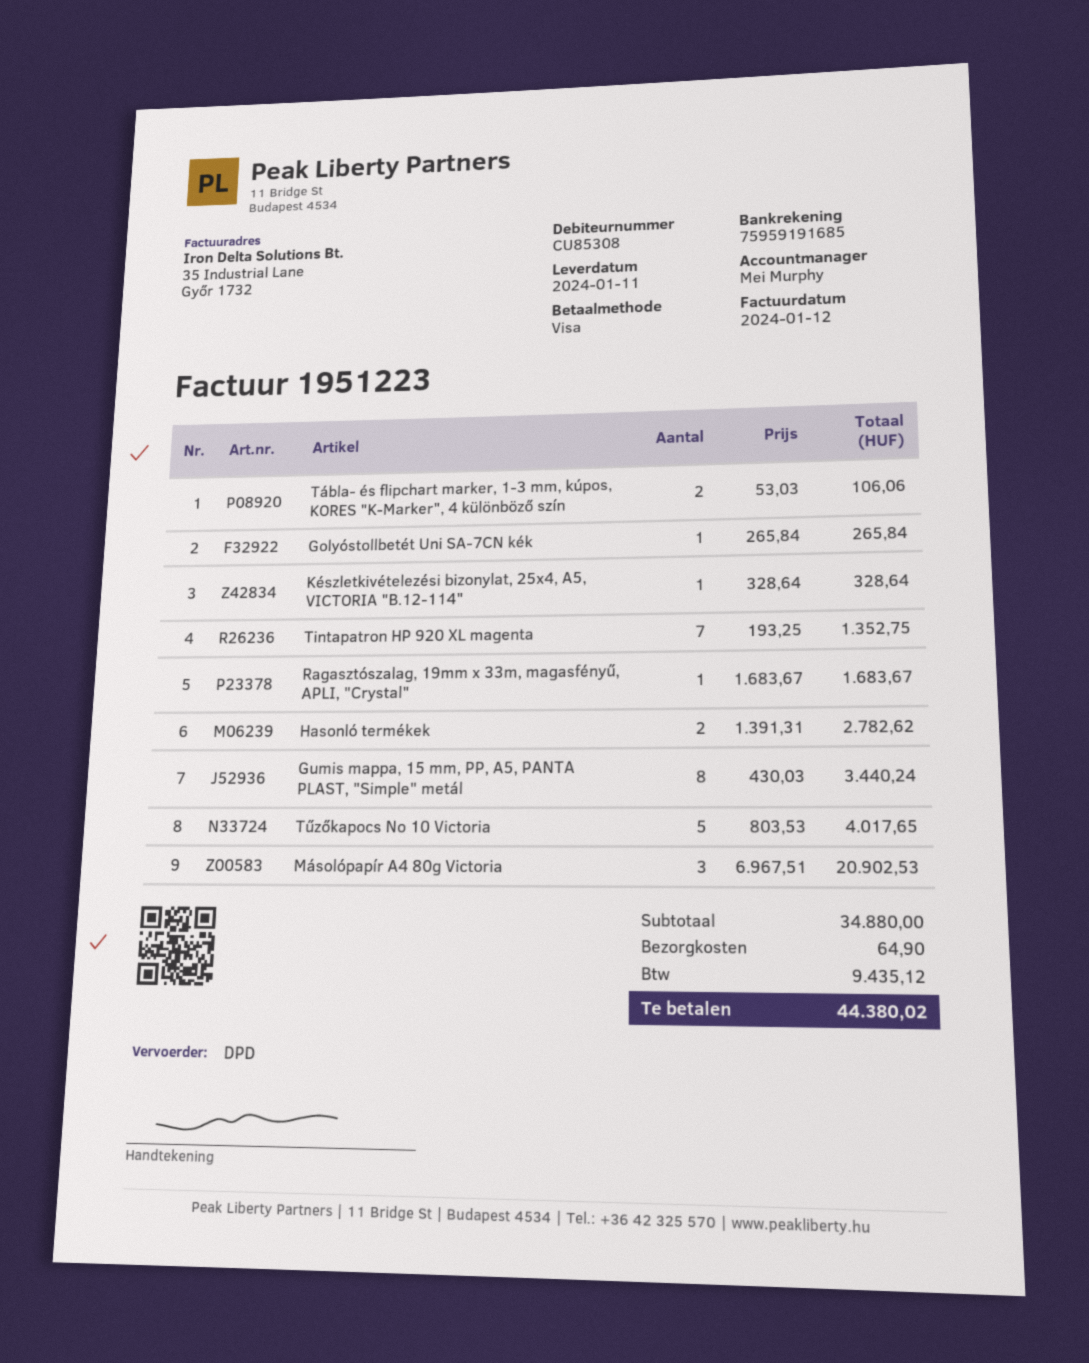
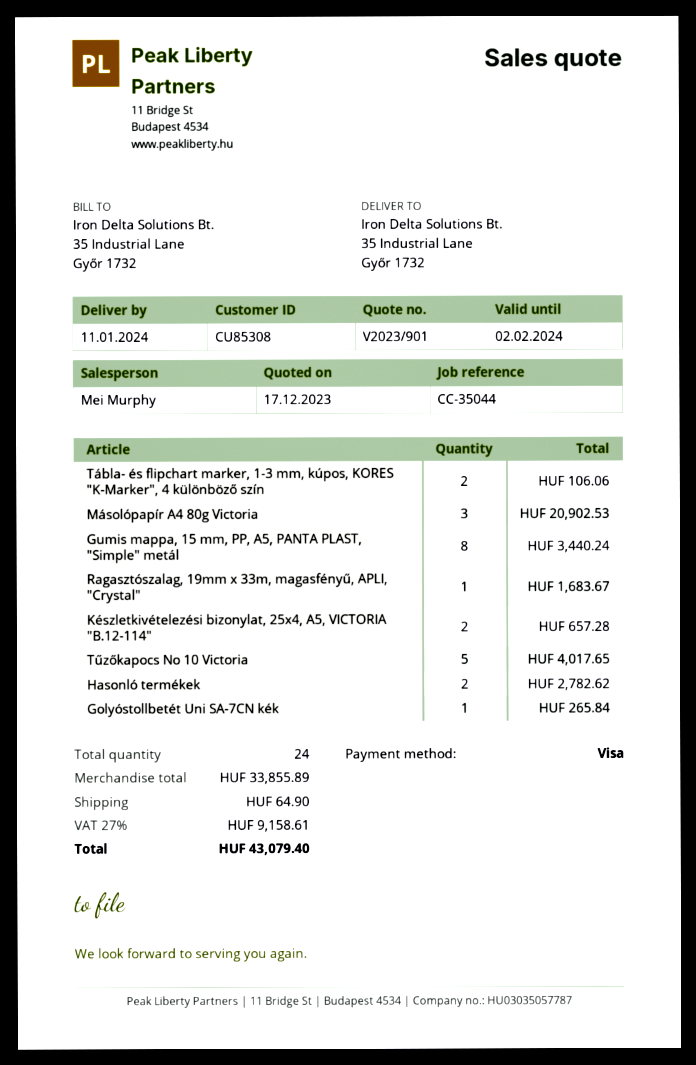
Készletkivételezési bizonylat, 25x4, A5, VICTORIA "B.12-114": 1 for 328.64 -> 2 for 657.28
Tintapatron HP 920 XL magenta: 7 for 1352.75 -> none
subtotal: 34880.00 -> 33855.89
tax: 9435.12 -> 9158.61
total: 44380.02 -> 43079.40

